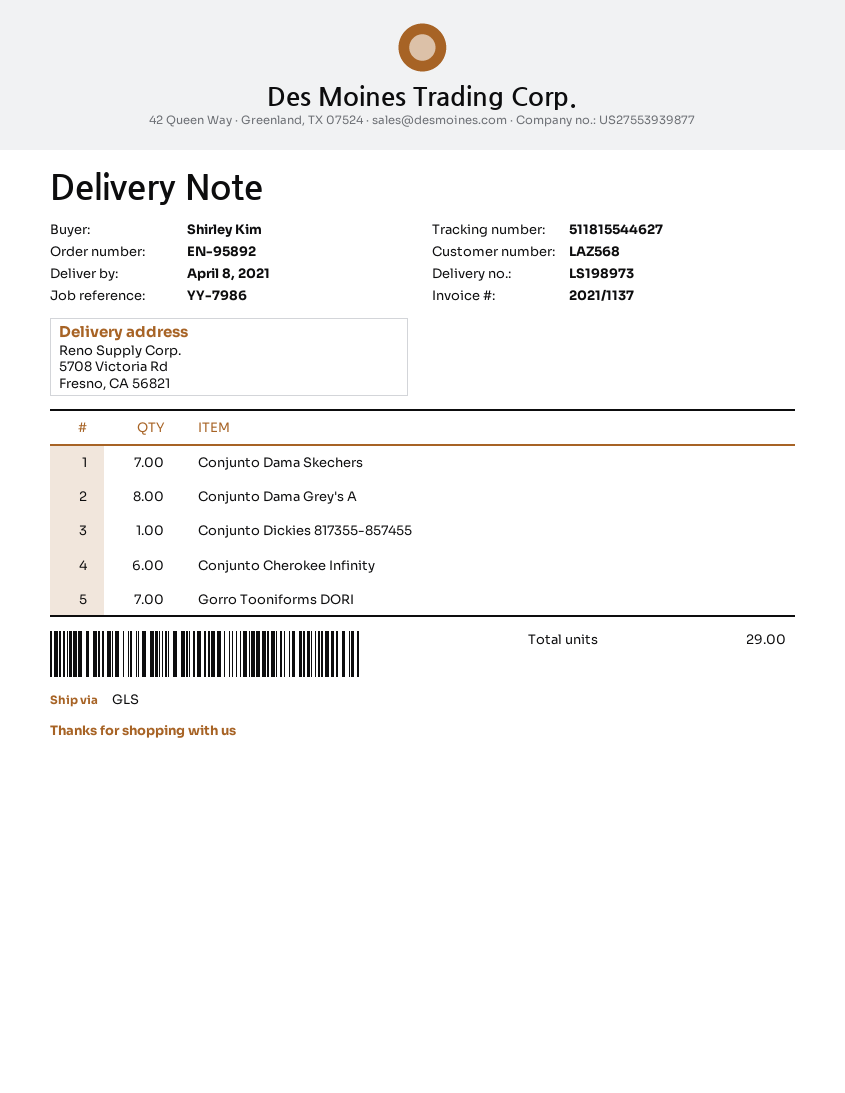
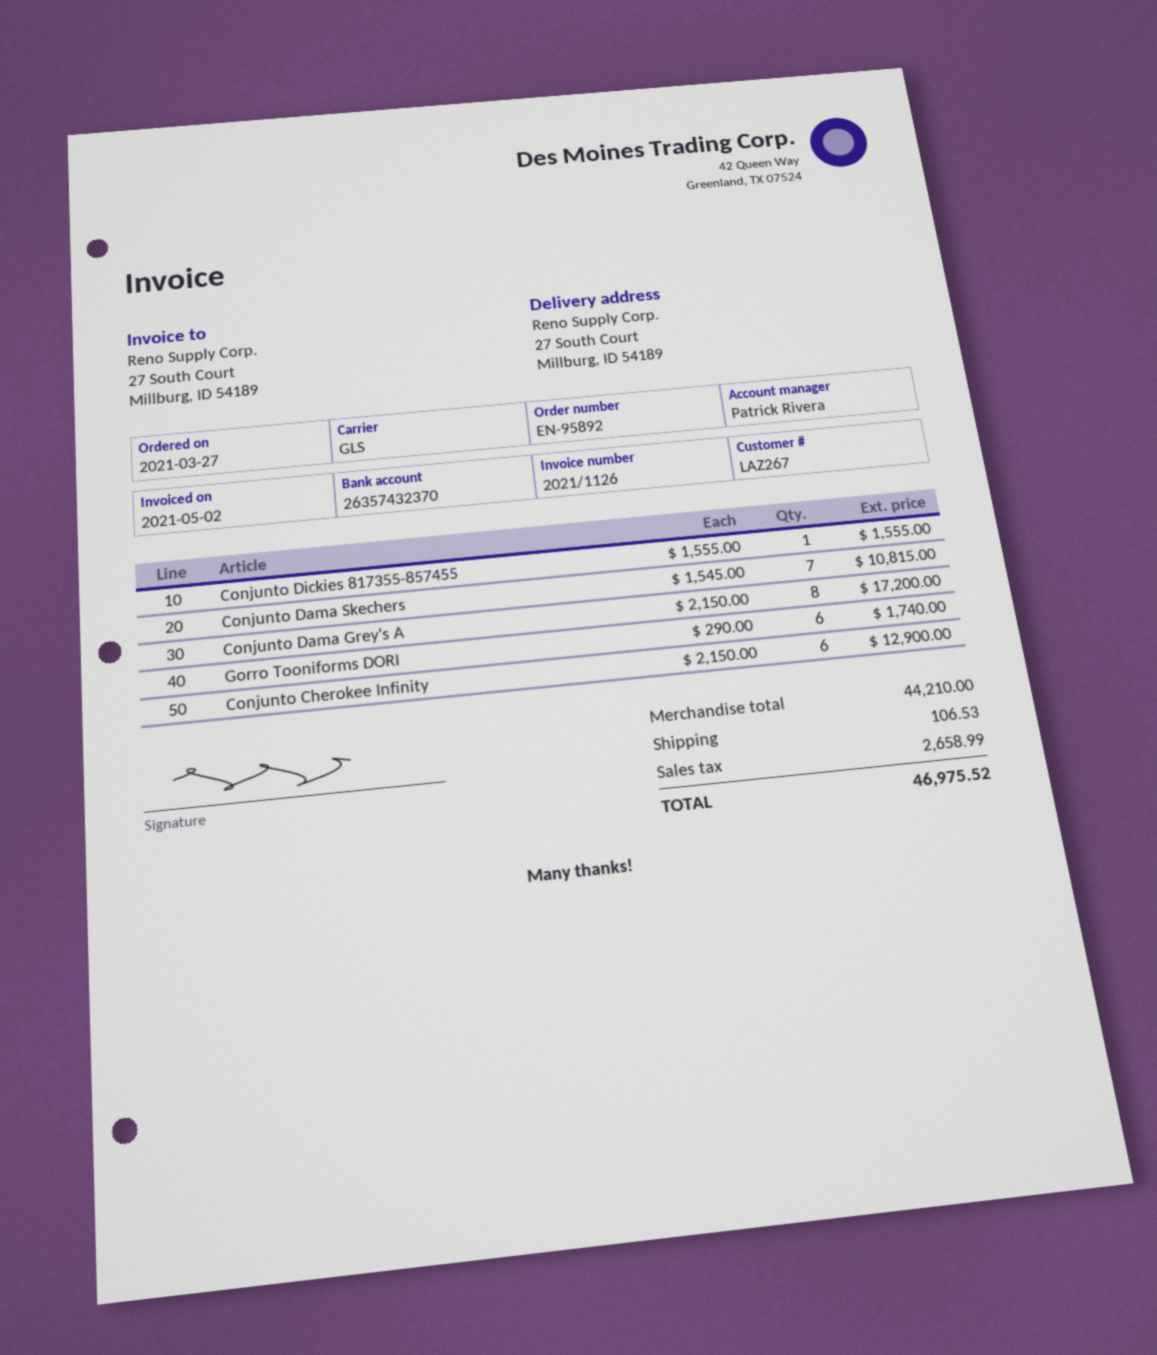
invoice number: 2021/1137 -> 2021/1126
customer number: LAZ568 -> LAZ267
ship to: 5708 Victoria Rd, Fresno, CA 56821 -> 27 South Court, Millburg, ID 54189
Gorro Tooniforms DORI: 7 -> 6

